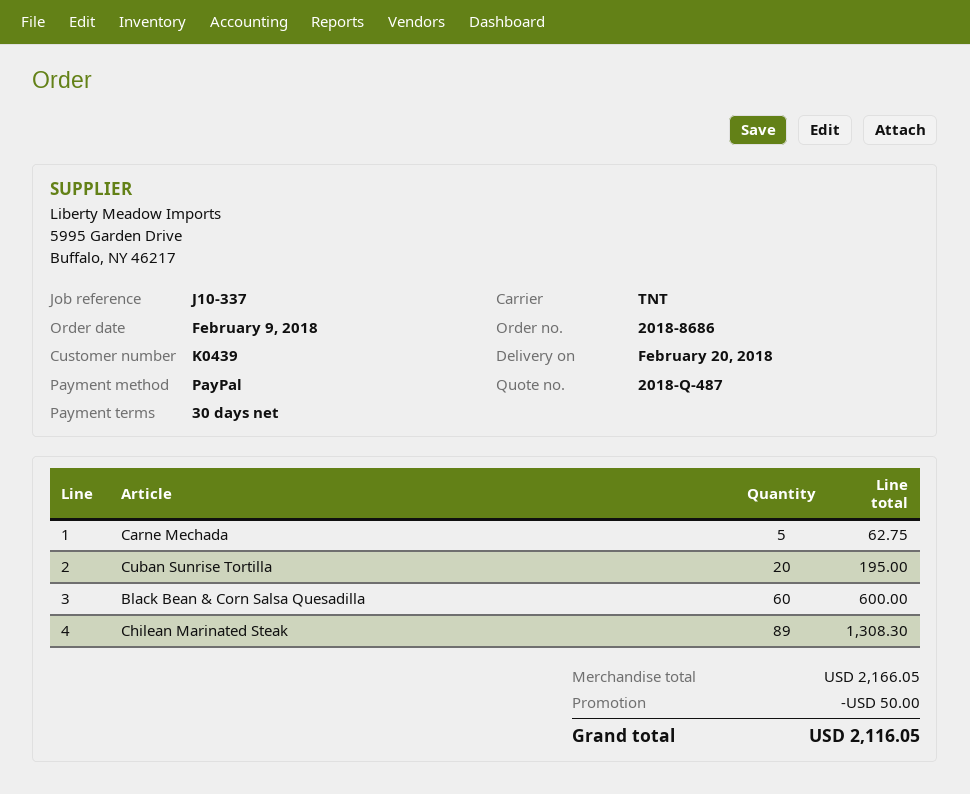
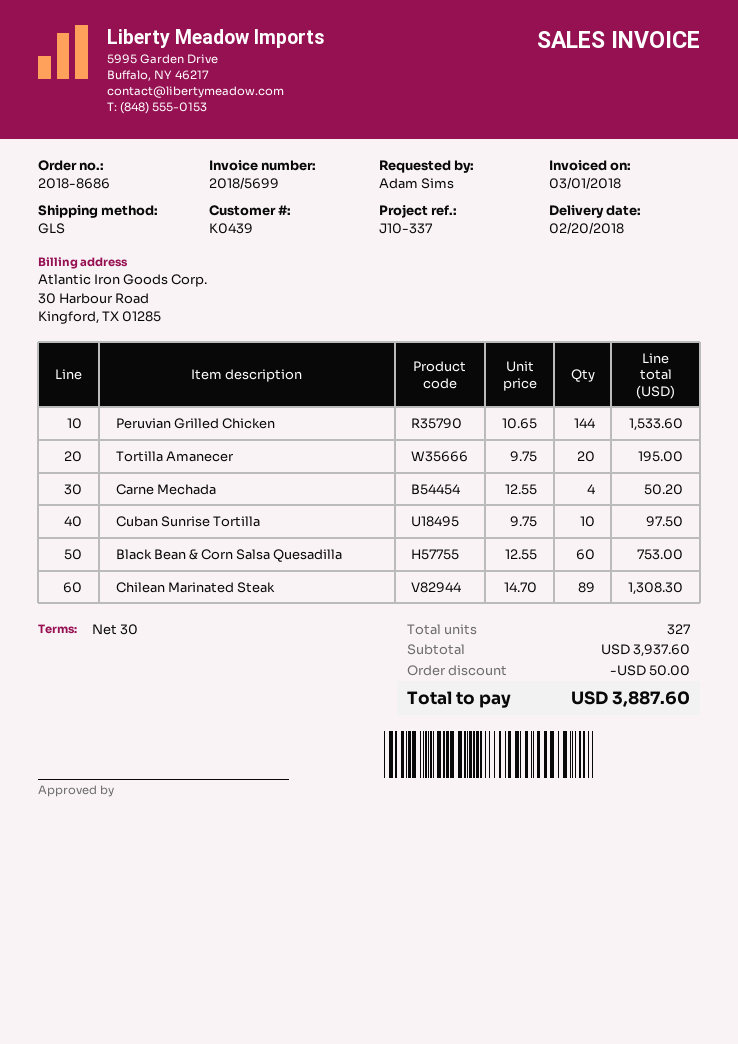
shipping method: TNT -> GLS
Carne Mechada: 5 for 62.75 -> 4 for 50.20
Cuban Sunrise Tortilla: 20 for 195.00 -> 10 for 97.50
Black Bean & Corn Salsa Quesadilla: 60 for 600.00 -> 60 for 753.00
Peruvian Grilled Chicken: none -> 144 for 1533.60
Tortilla Amanecer: none -> 20 for 195.00
subtotal: 2166.05 -> 3937.60
total: 2116.05 -> 3887.60

